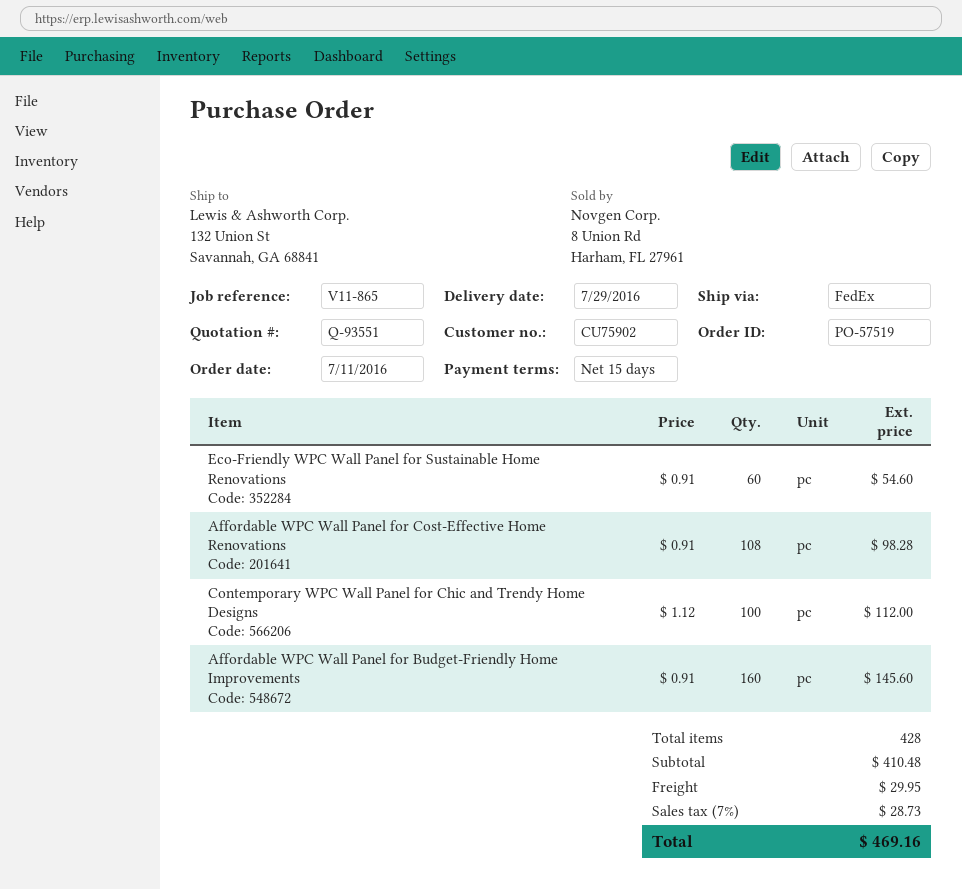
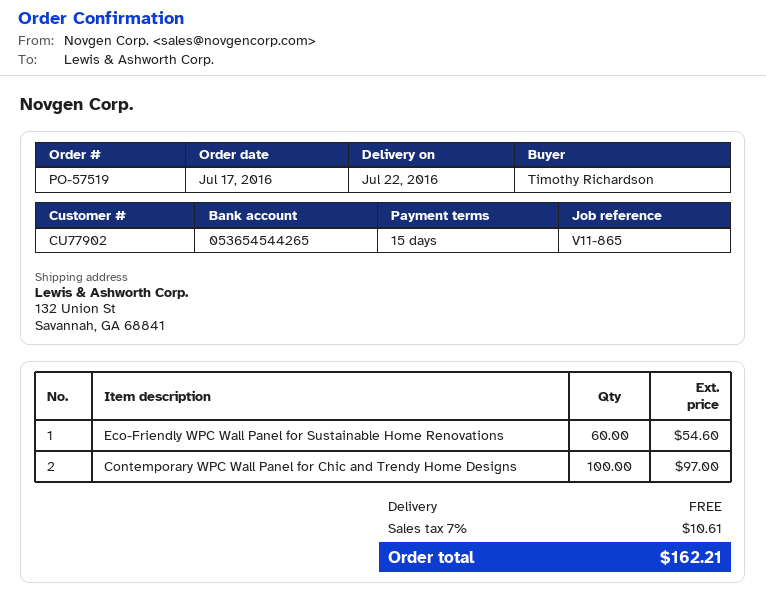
order date: 2016-07-11 -> 2016-07-17
delivery date: 2016-07-29 -> 2016-07-22
customer number: CU75902 -> CU77902
Affordable WPC Wall Panel for Cost-Effective Home Renovations: 108 for 98.28 -> none
Contemporary WPC Wall Panel for Chic and Trendy Home Designs: 100 for 112.00 -> 100 for 97.00
Affordable WPC Wall Panel for Budget-Friendly Home Improvements: 160 for 145.60 -> none
shipping: 29.95 -> 0.00
tax: 7% = 28.73 -> 7% = 10.61
total: 469.16 -> 162.21

